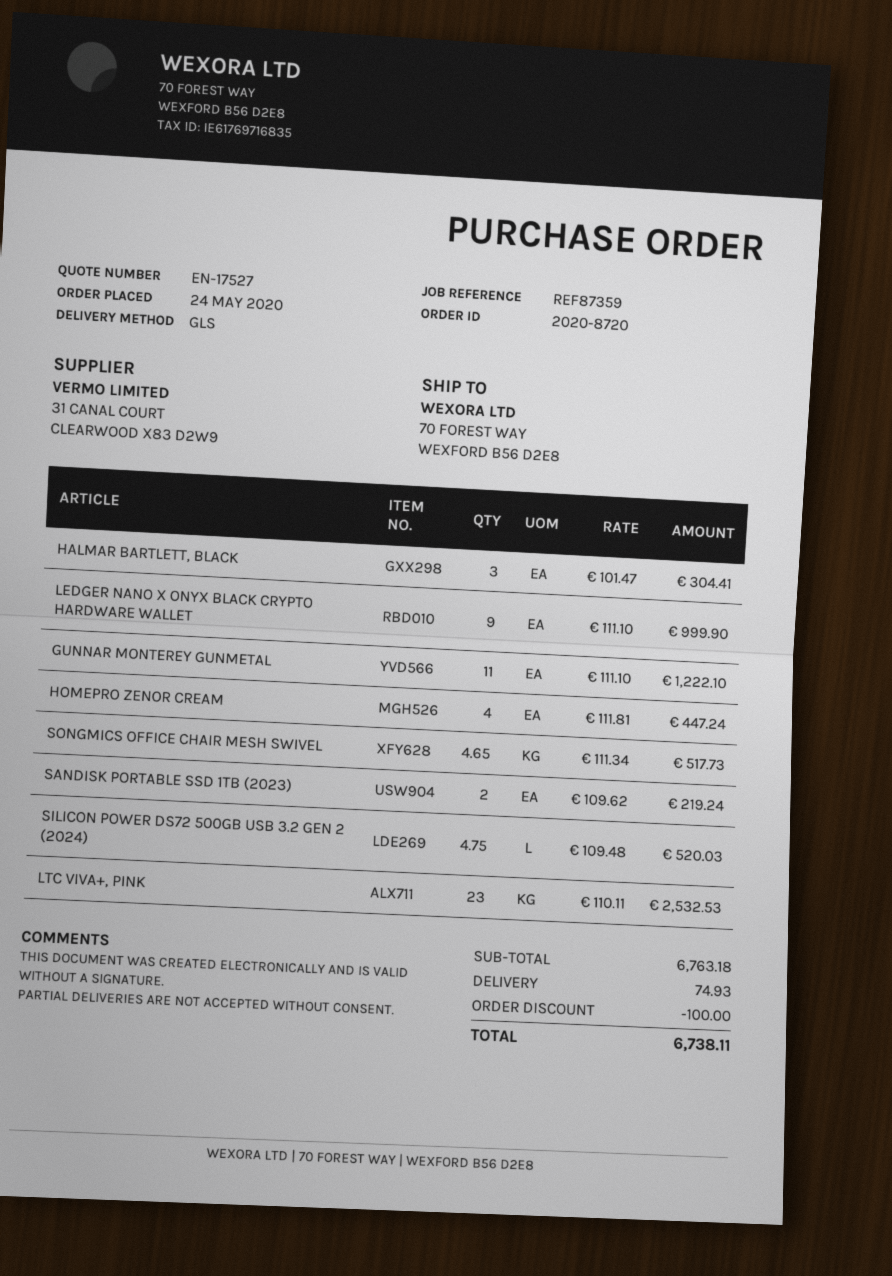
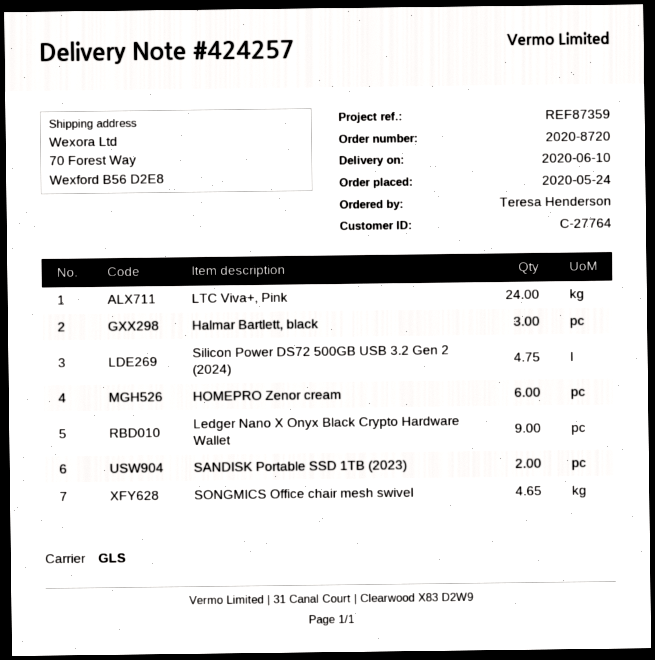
GUNNAR MONTEREY GUNMETAL: 11 -> none
HOMEPRO ZENOR CREAM: 4 -> 6
LTC VIVA+, PINK: 23 -> 24

